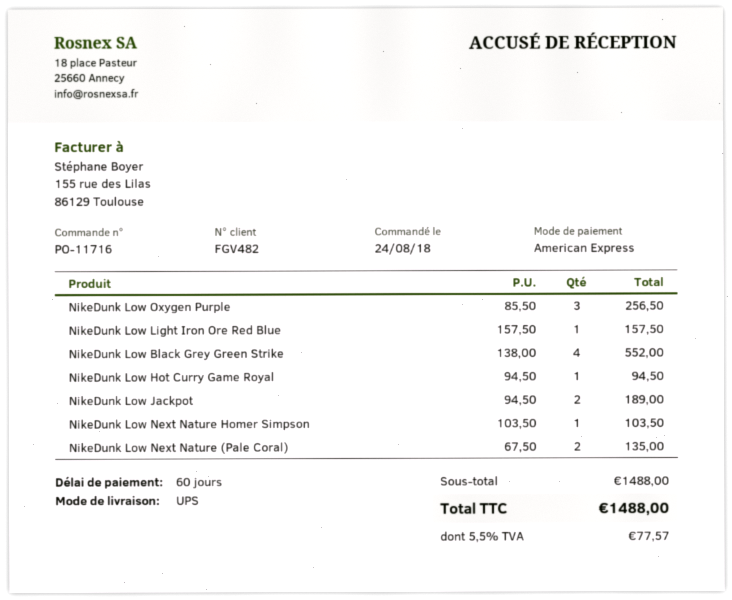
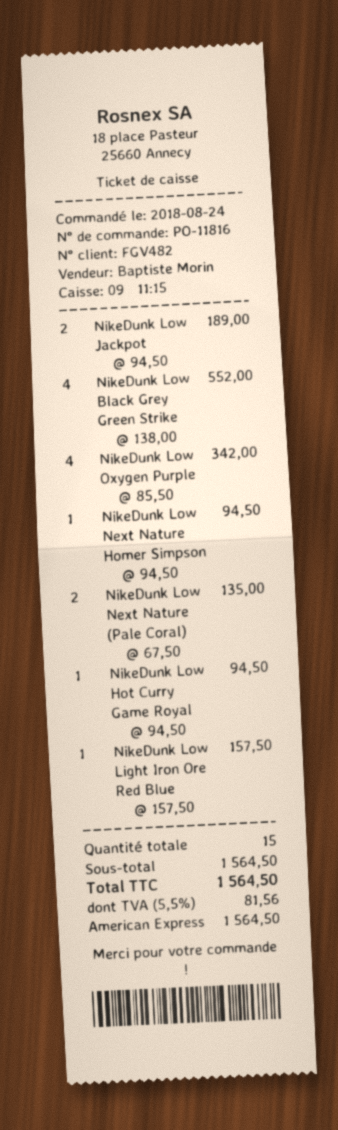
order number: PO-11716 -> PO-11816
NikeDunk Low Oxygen Purple: 3 x 85.50 = 256.50 -> 4 x 85.50 = 342.00
NikeDunk Low Next Nature Homer Simpson: 1 x 103.50 = 103.50 -> 1 x 94.50 = 94.50
subtotal: 1488.00 -> 1564.50
tax: 5.5% = 77.57 -> 5.5% = 81.56
total: 1488.00 -> 1564.50

